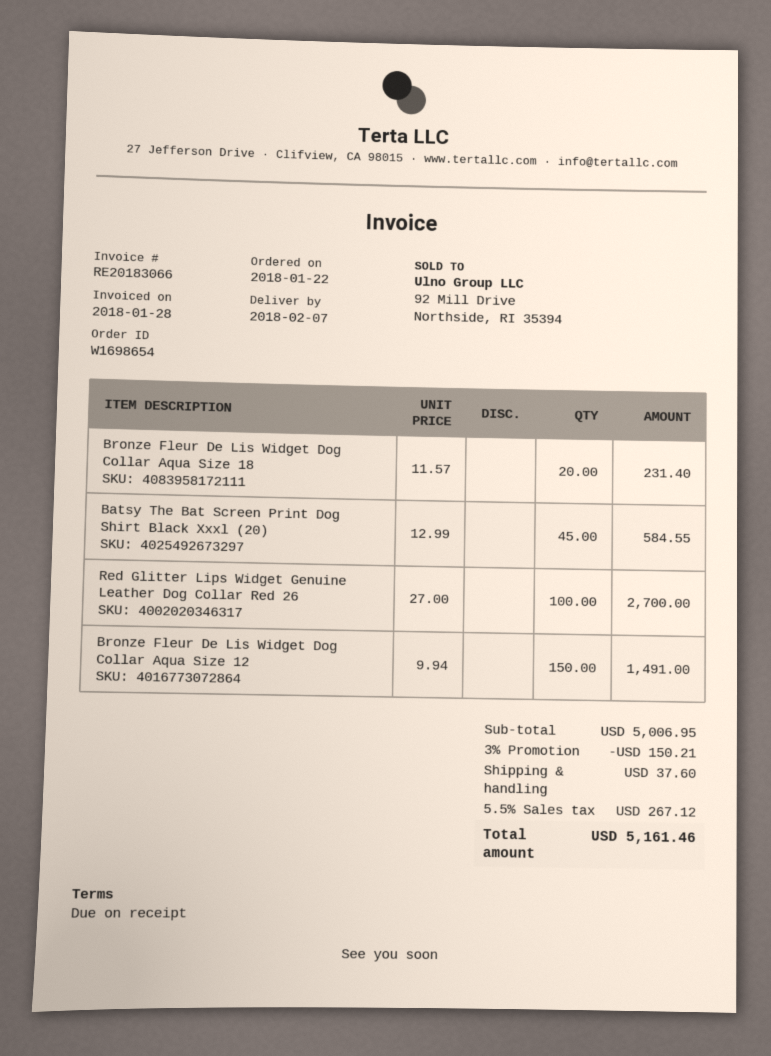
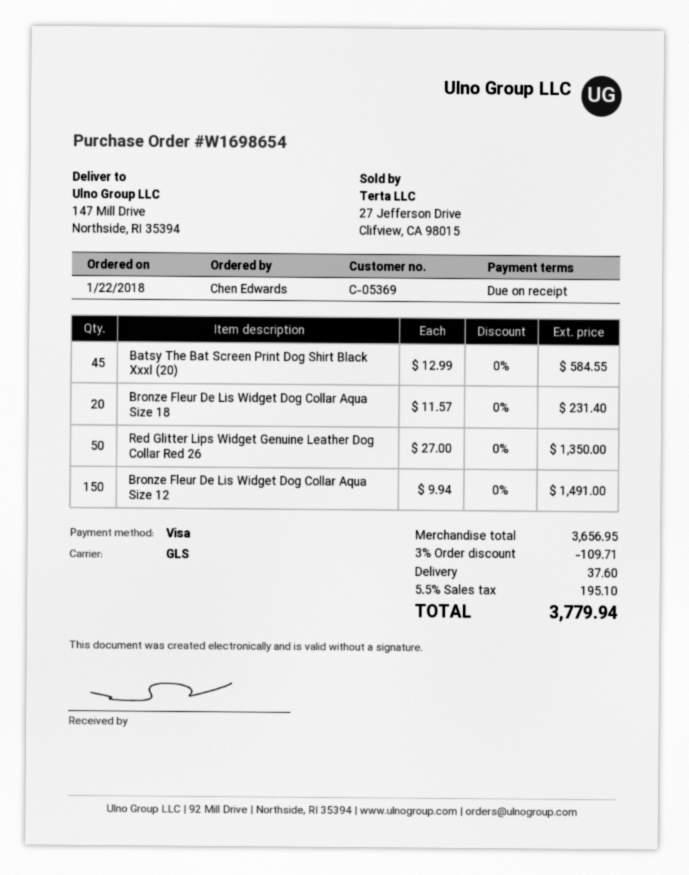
Red Glitter Lips Widget Genuine Leather Dog Collar Red 26: 100 x 27.00 = 2700.00 -> 50 x 27.00 = 1350.00
subtotal: 5006.95 -> 3656.95
discount: 3% = 150.21 -> 3% = 109.71
tax: 5.5% = 267.12 -> 5.5% = 195.10
total: 5161.46 -> 3779.94

